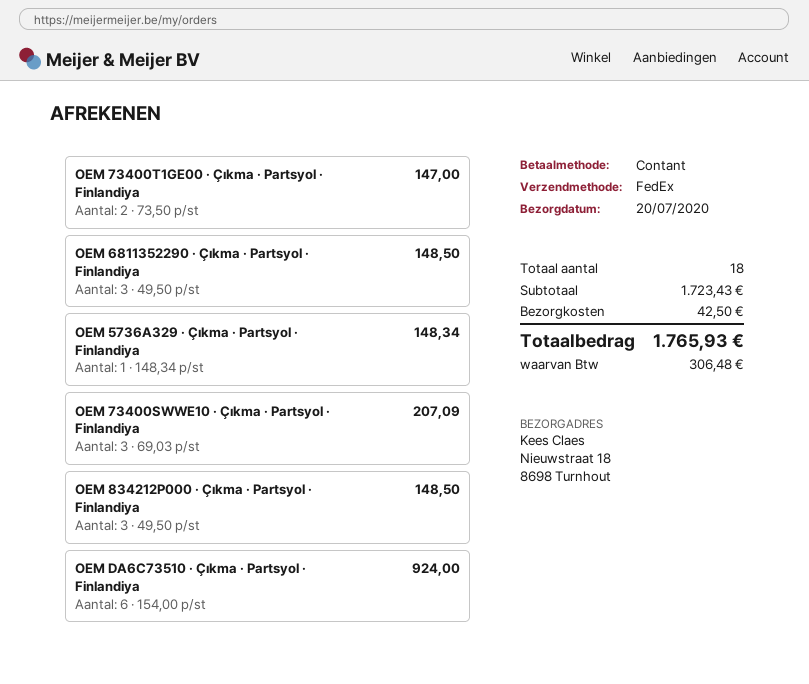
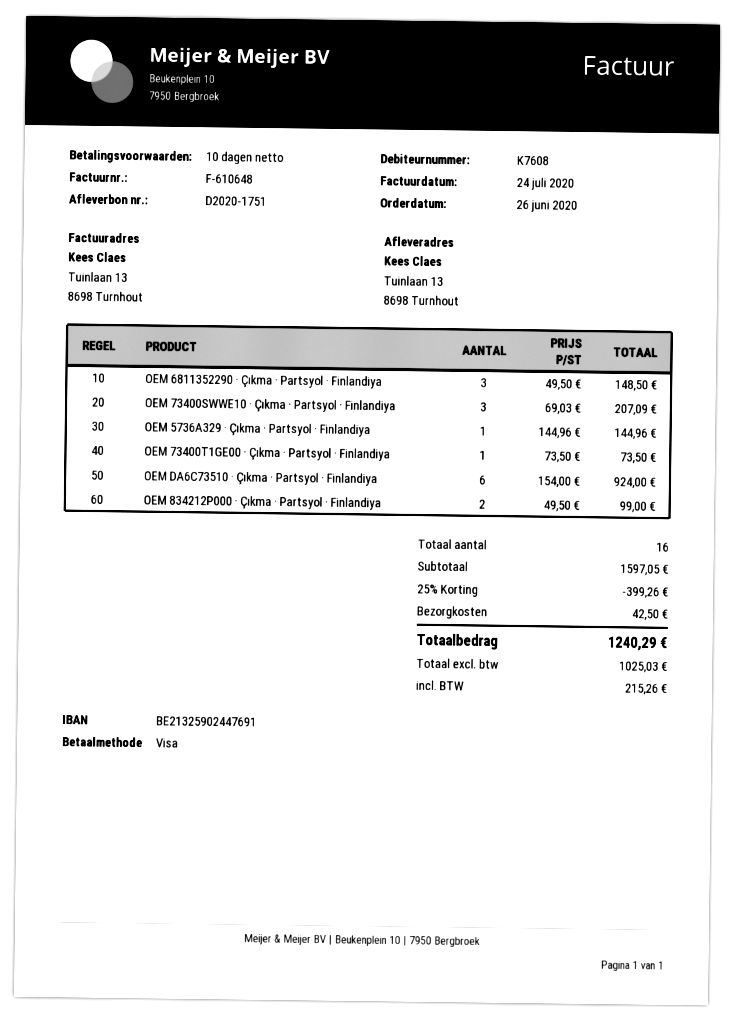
payment method: cash -> Visa
ship to: Nieuwstraat 18, 8698 Turnhout -> Tuinlaan 13, 8698 Turnhout
OEM 73400T1GE00 · Çıkma · Partsyol · Finlandiya: 2 x 73.50 = 147.00 -> 1 x 73.50 = 73.50
OEM 5736A329 · Çıkma · Partsyol · Finlandiya: 1 x 148.34 = 148.34 -> 1 x 144.96 = 144.96
OEM 834212P000 · Çıkma · Partsyol · Finlandiya: 3 x 49.50 = 148.50 -> 2 x 49.50 = 99.00
total quantity: 18 -> 16
subtotal: 1723.43 -> 1597.05
discount: none -> 25% = 399.26
tax: 306.48 -> 215.26
total: 1765.93 -> 1240.29

